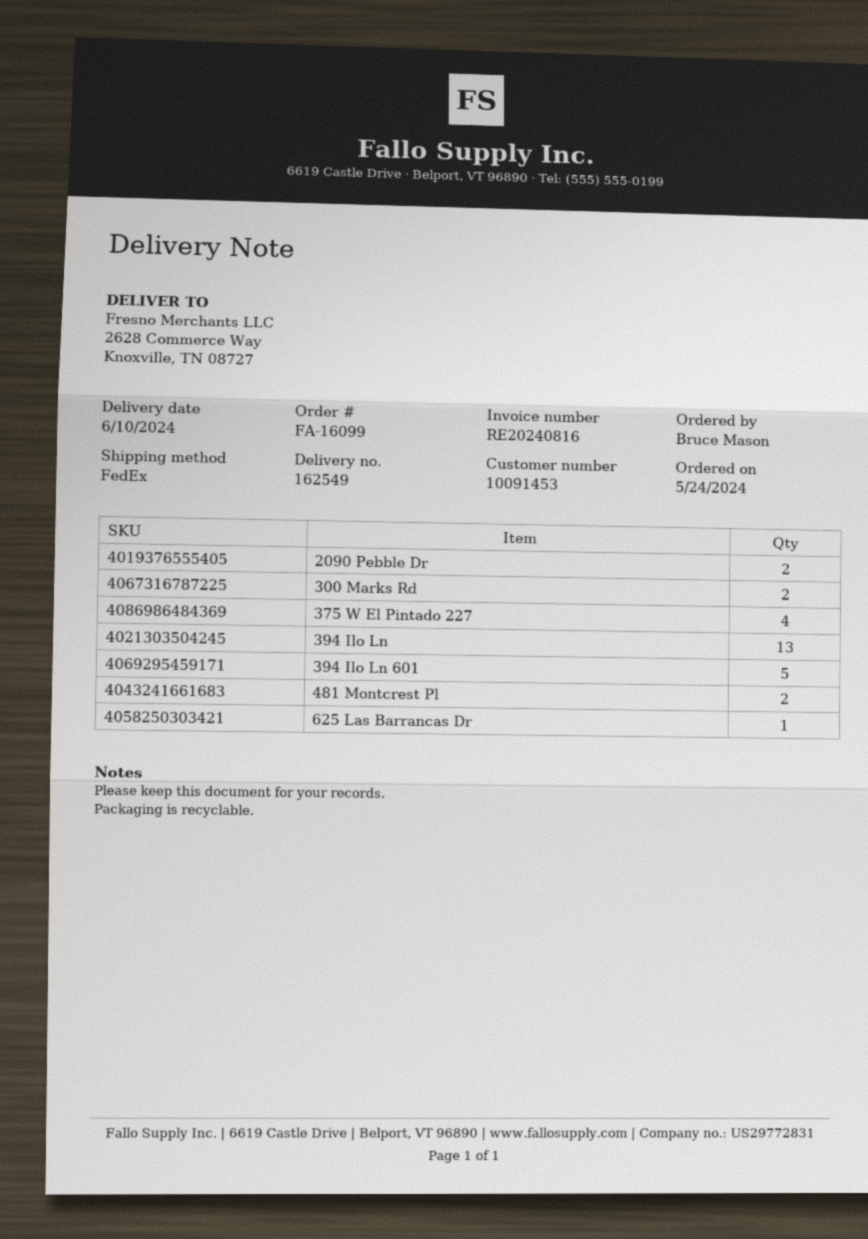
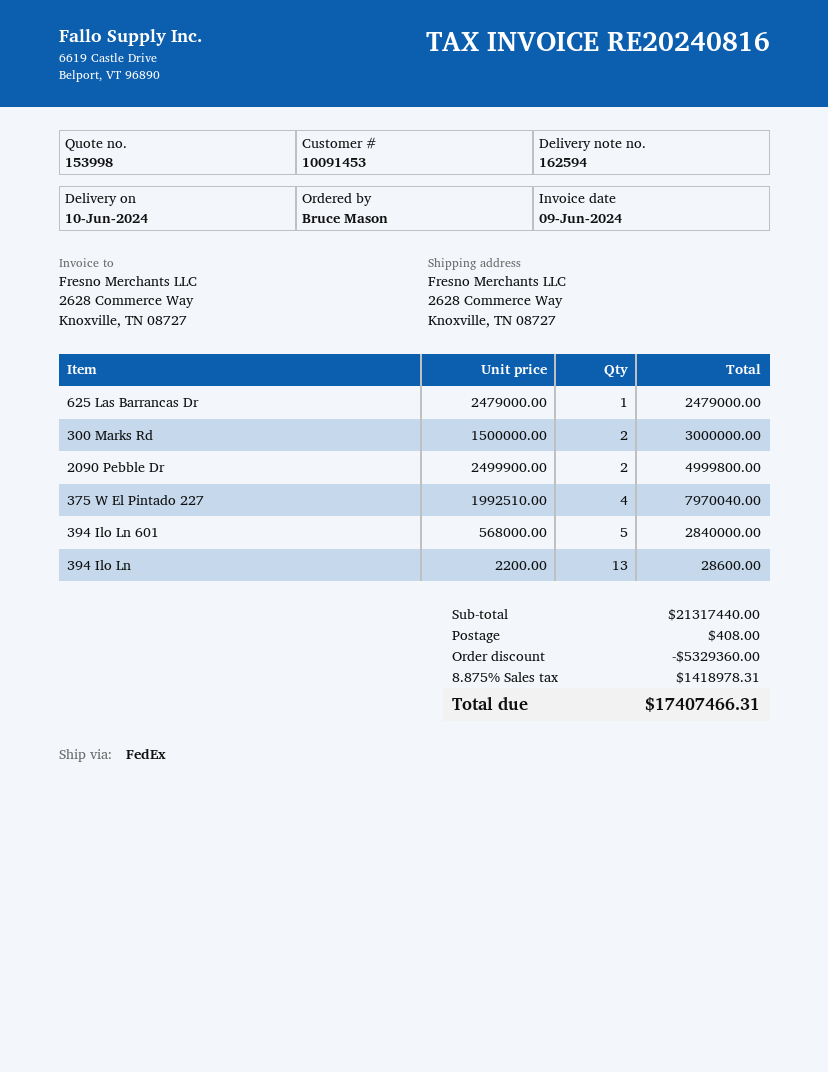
delivery note number: 162549 -> 162594
481 Montcrest Pl: 2 -> none

